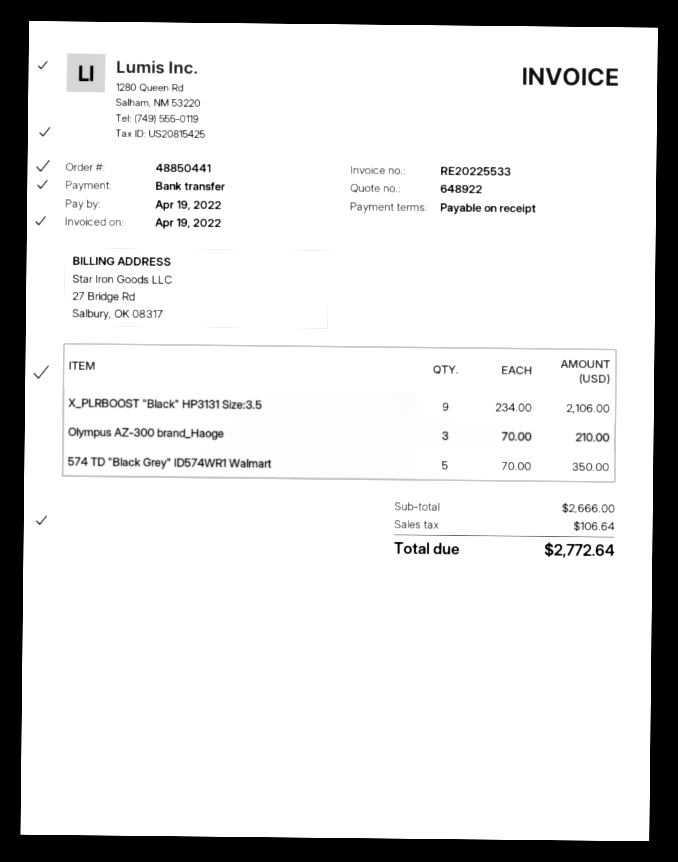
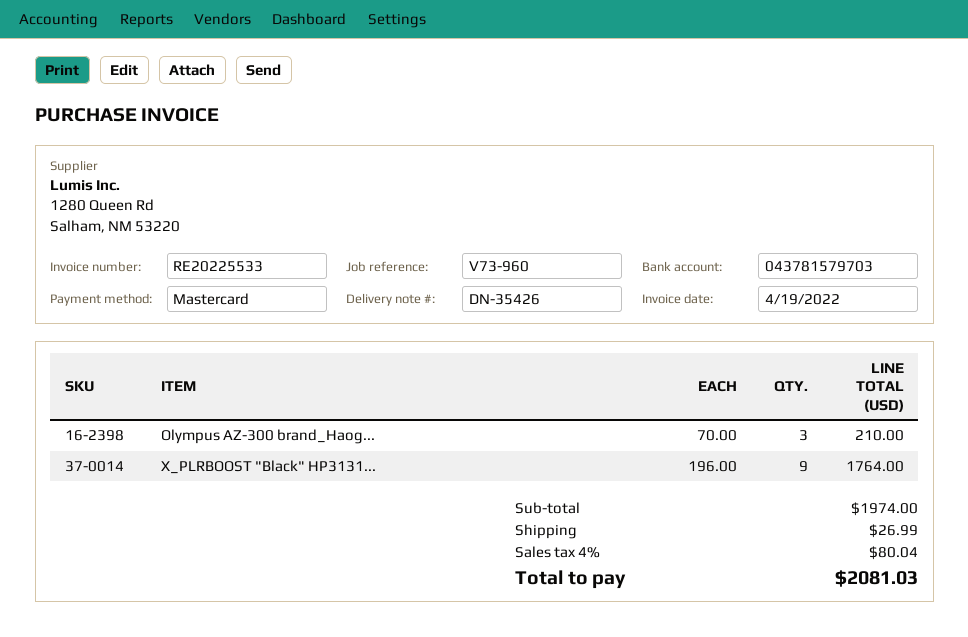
payment method: bank transfer -> Mastercard
X_PLRBOOST "Black" HP3131 Size:3.5: 9 x 234.00 = 2106.00 -> 9 x 196.00 = 1764.00
574 TD "Black Grey" ID574WR1 Walmart: 5 x 70.00 = 350.00 -> none
subtotal: 2666.00 -> 1974.00
shipping: none -> 26.99
tax: 106.64 -> 80.04
total: 2772.64 -> 2081.03

